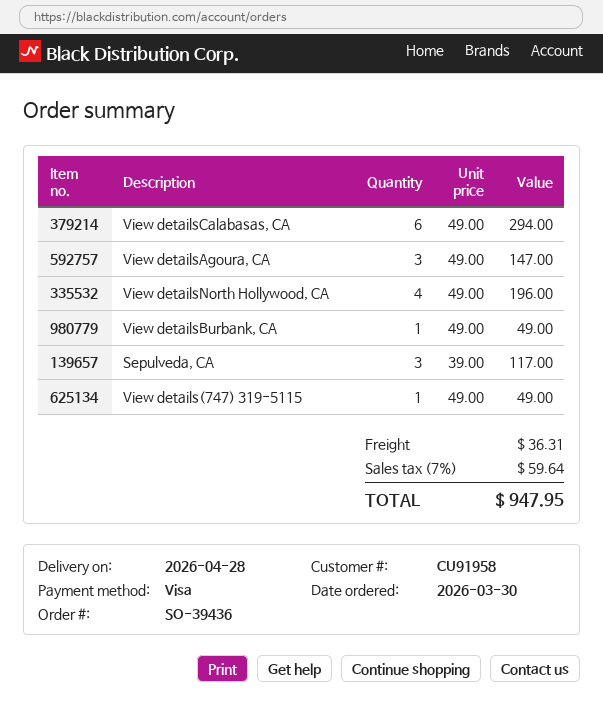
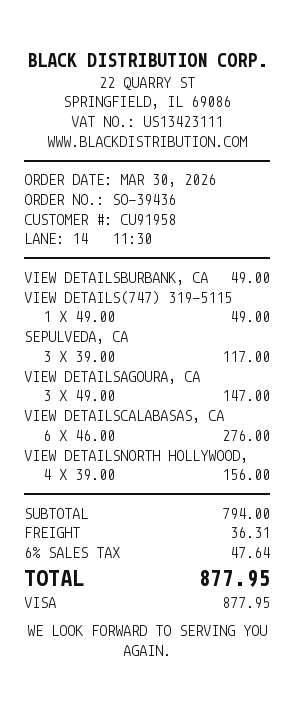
View detailsCalabasas, CA: 6 x 49.00 = 294.00 -> 6 x 46.00 = 276.00
View detailsNorth Hollywood, CA: 4 x 49.00 = 196.00 -> 4 x 39.00 = 156.00
tax: 7% = 59.64 -> 6% = 47.64
total: 947.95 -> 877.95

